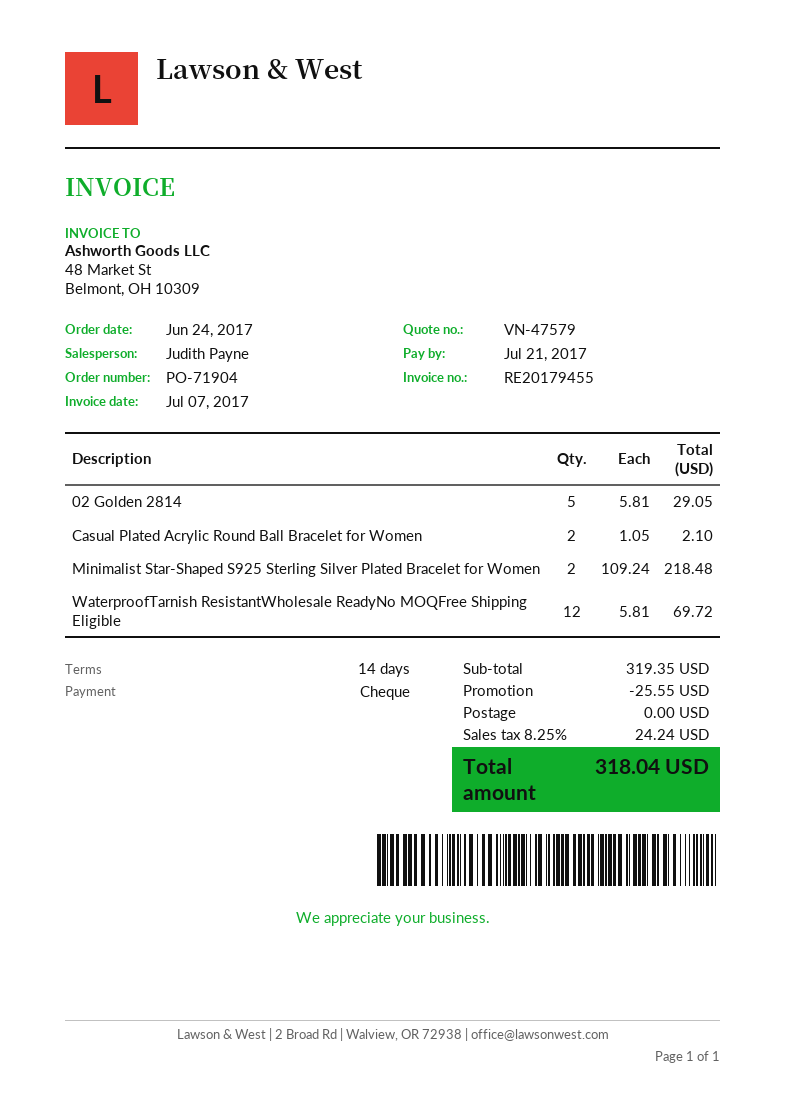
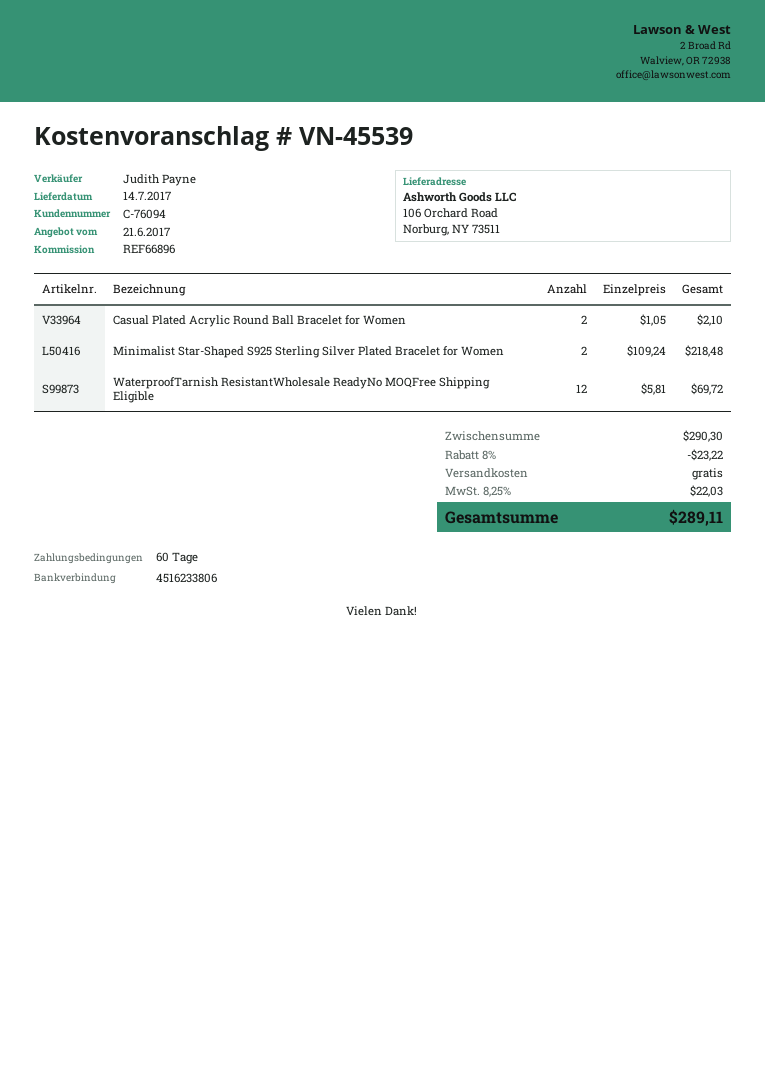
quote number: VN-47579 -> VN-45539
payment terms: 14 days -> 60 days
02 Golden 2814: 5 x 5.81 = 29.05 -> none
subtotal: 319.35 -> 290.30
discount: 25.55 -> 23.22
tax: 8.25% = 24.24 -> 8.25% = 22.03
total: 318.04 -> 289.11

